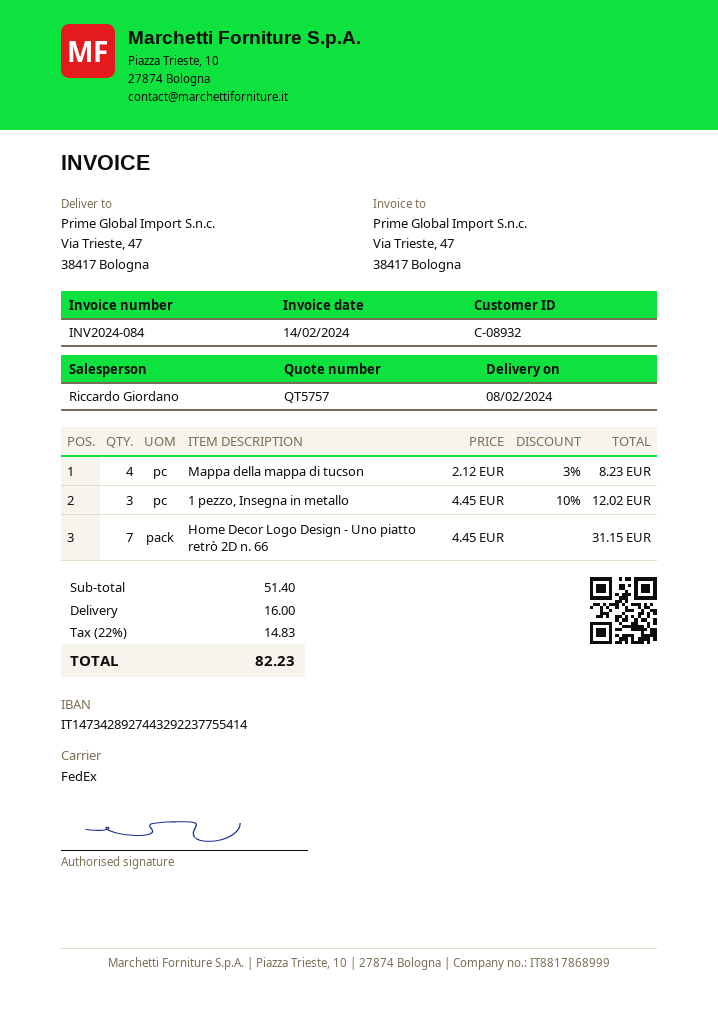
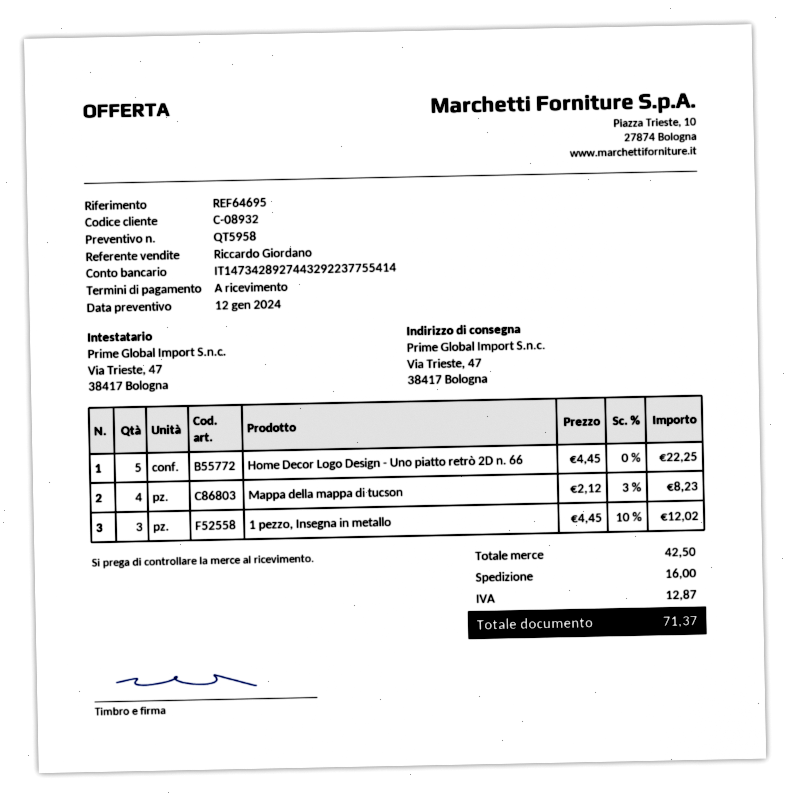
quote number: QT5757 -> QT5958
Home Decor Logo Design - Uno piatto retrò 2D n. 66: 7 x 4.45 = 31.15 -> 5 x 4.45 = 22.25
subtotal: 51.40 -> 42.50
tax: 14.83 -> 12.87
total: 82.23 -> 71.37

